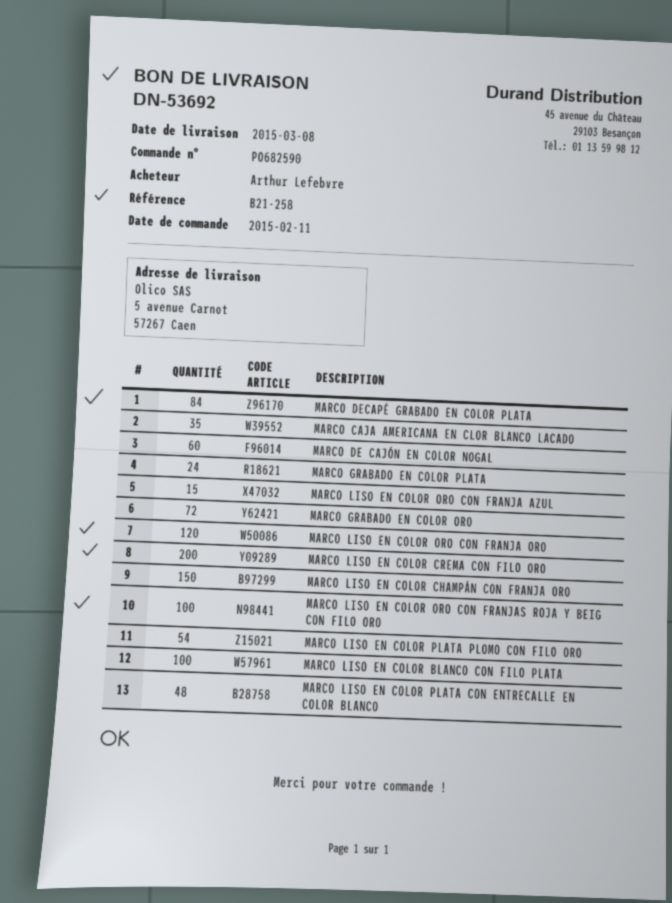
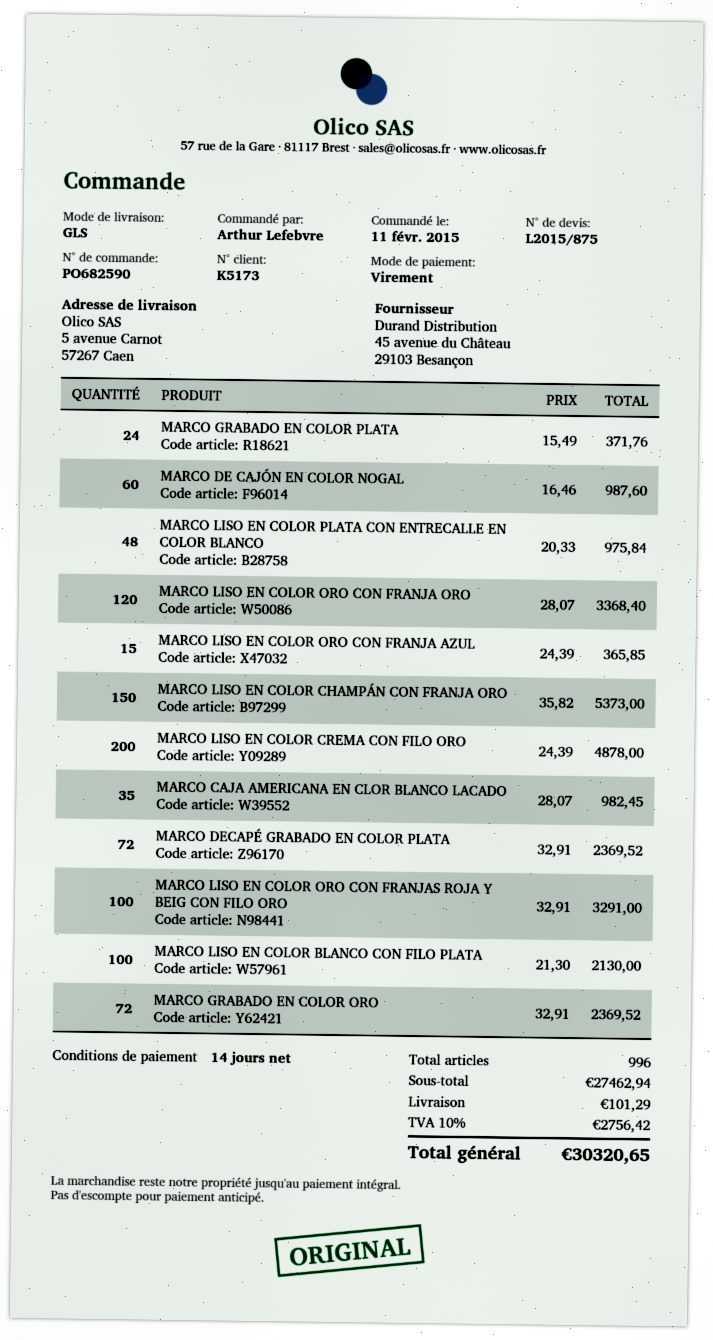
MARCO DECAPÉ GRABADO EN COLOR PLATA: 84 -> 72
MARCO LISO EN COLOR PLATA PLOMO CON FILO ORO: 54 -> none

